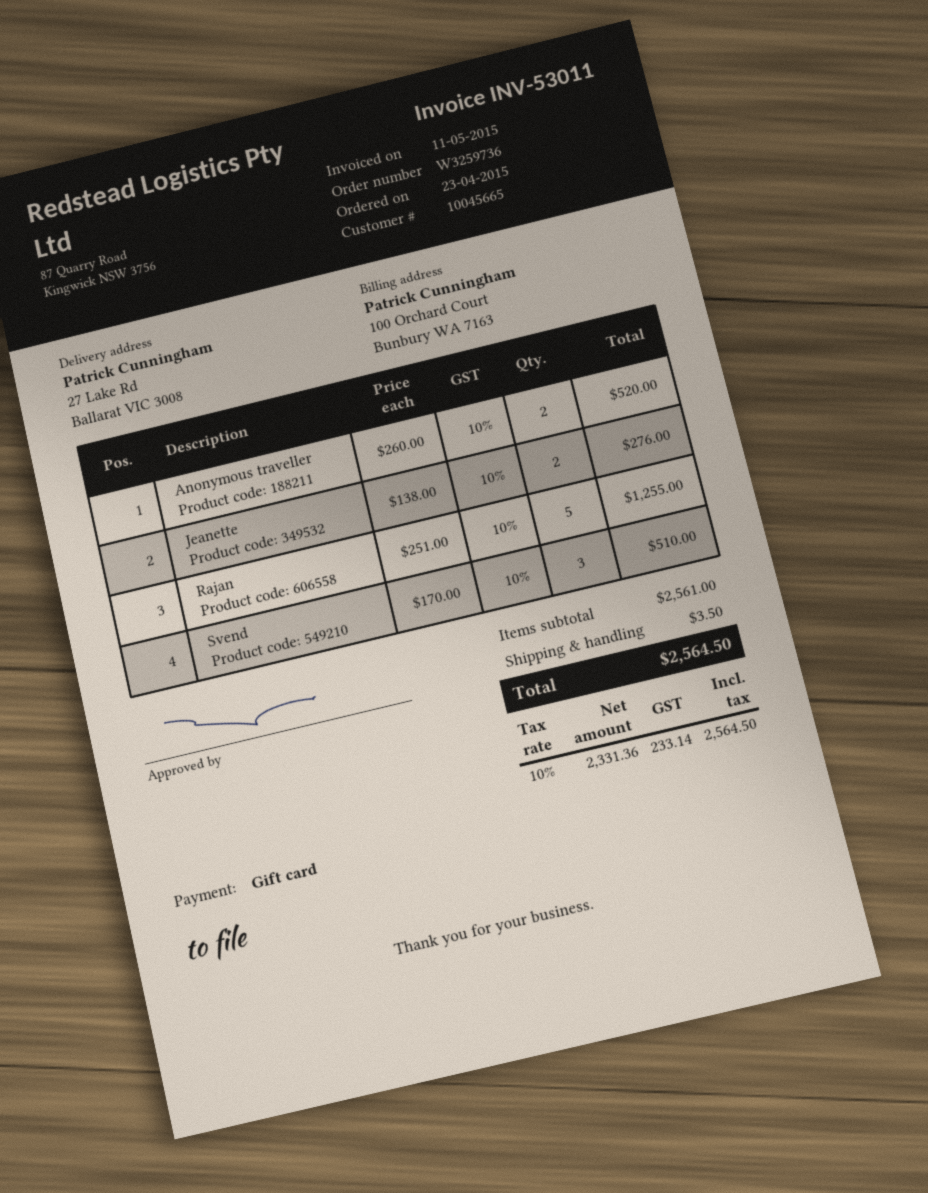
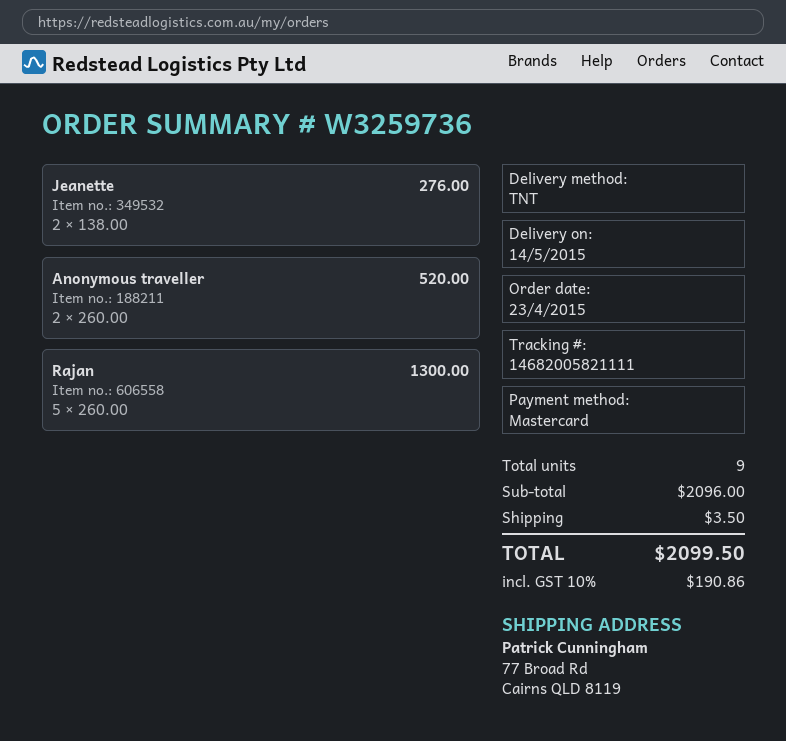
payment method: gift card -> Mastercard
ship to: 27 Lake Rd, Ballarat VIC 3008 -> 77 Broad Rd, Cairns QLD 8119
Rajan: 5 x 251.00 = 1255.00 -> 5 x 260.00 = 1300.00
Svend: 3 x 170.00 = 510.00 -> none
subtotal: 2561.00 -> 2096.00
tax: 10% = 233.14 -> 10% = 190.86
total: 2564.50 -> 2099.50

